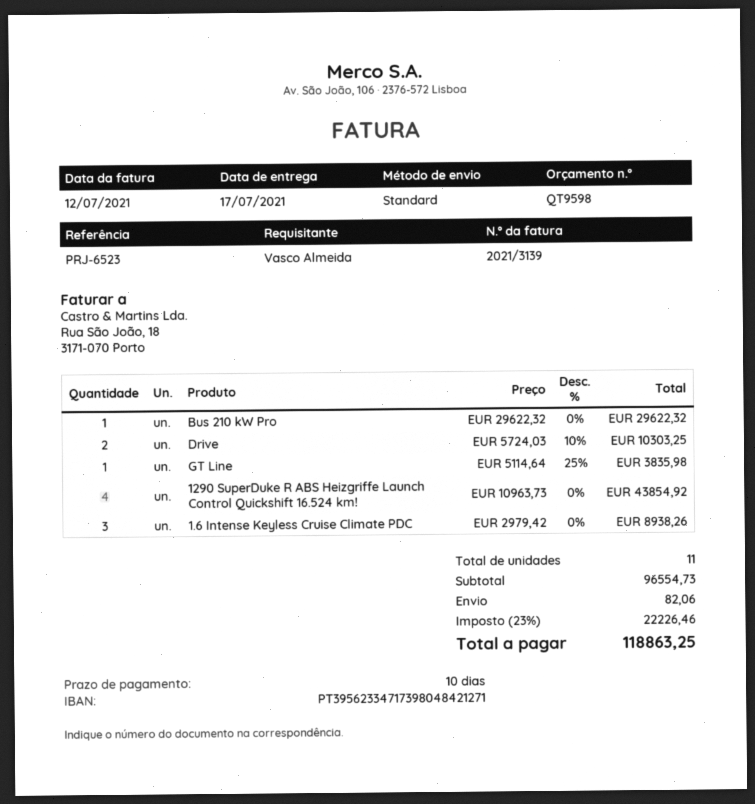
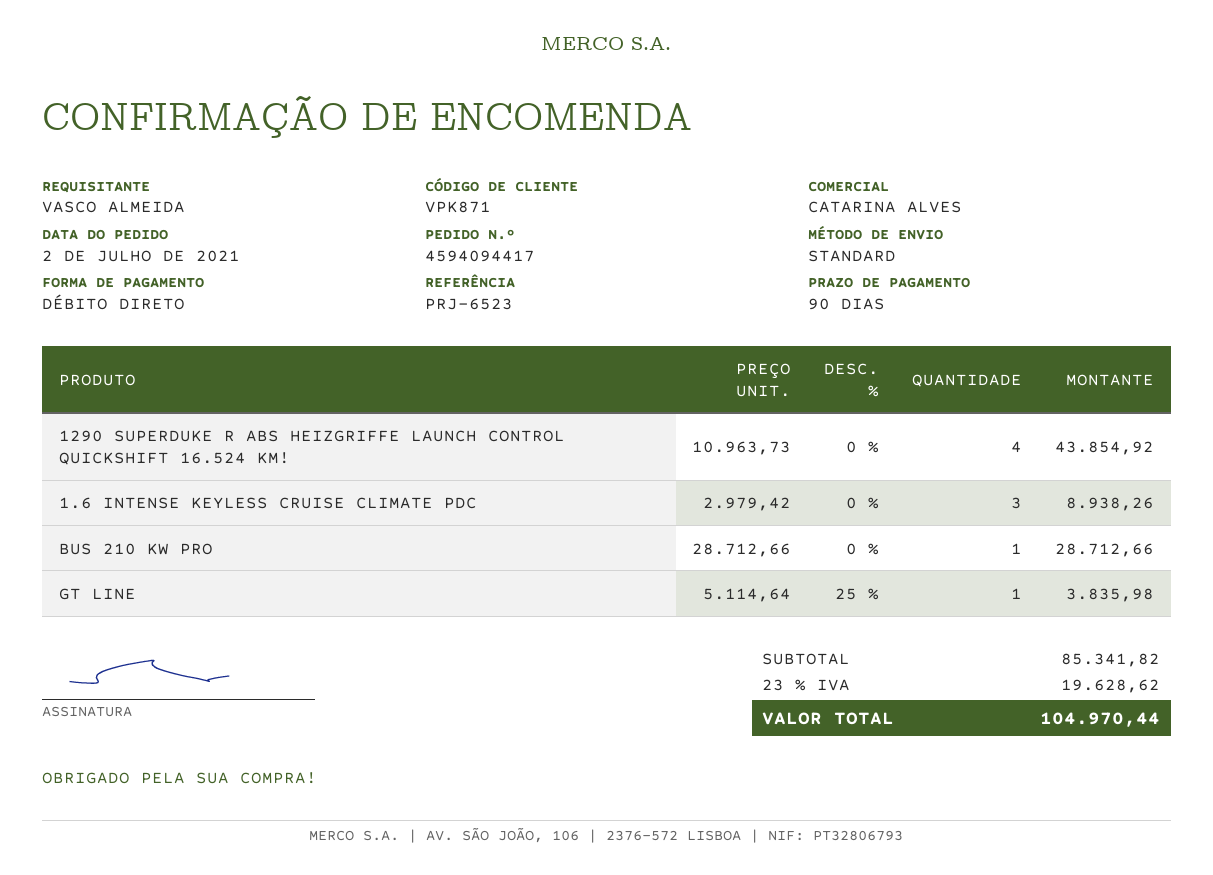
payment terms: 10 days -> 90 days
Bus 210 kW Pro: 1 x 29622.32 = 29622.32 -> 1 x 28712.66 = 28712.66
Drive: 2 x 5724.03 - 10% = 10303.25 -> none
subtotal: 96554.73 -> 85341.82
shipping: 82.06 -> none
tax: 23% = 22226.46 -> 23% = 19628.62
total: 118863.25 -> 104970.44

